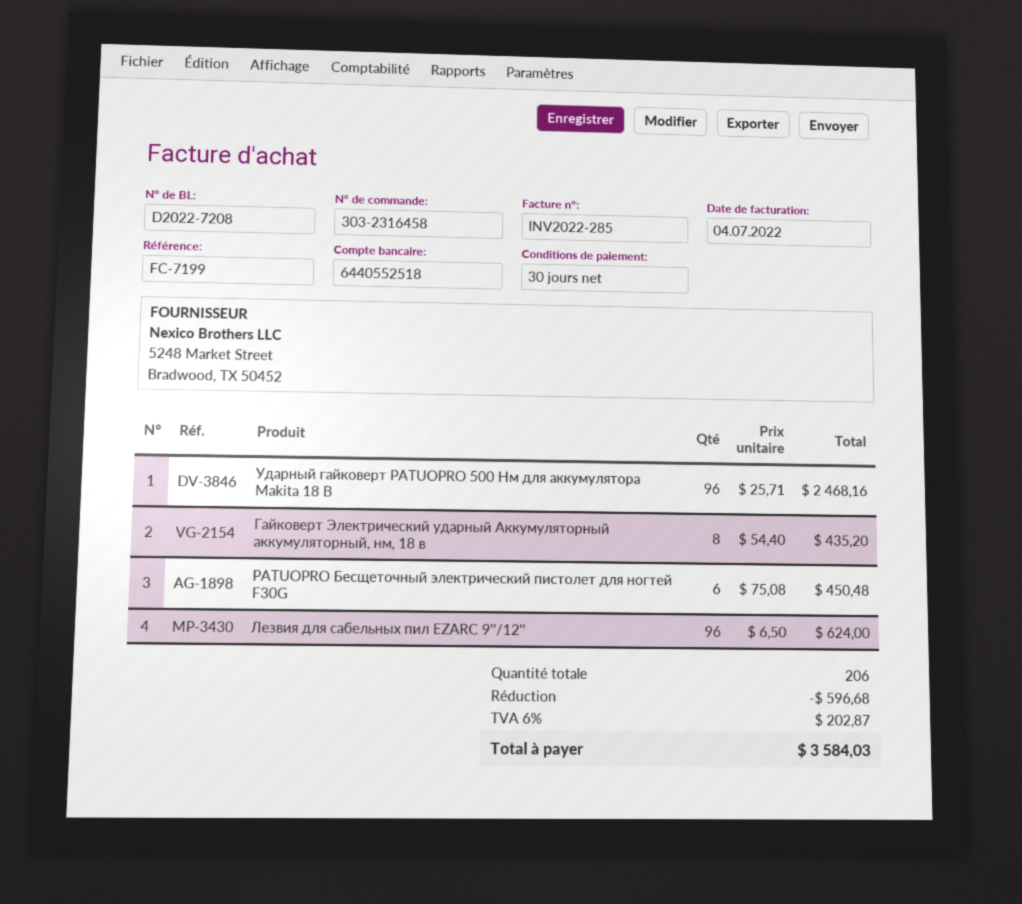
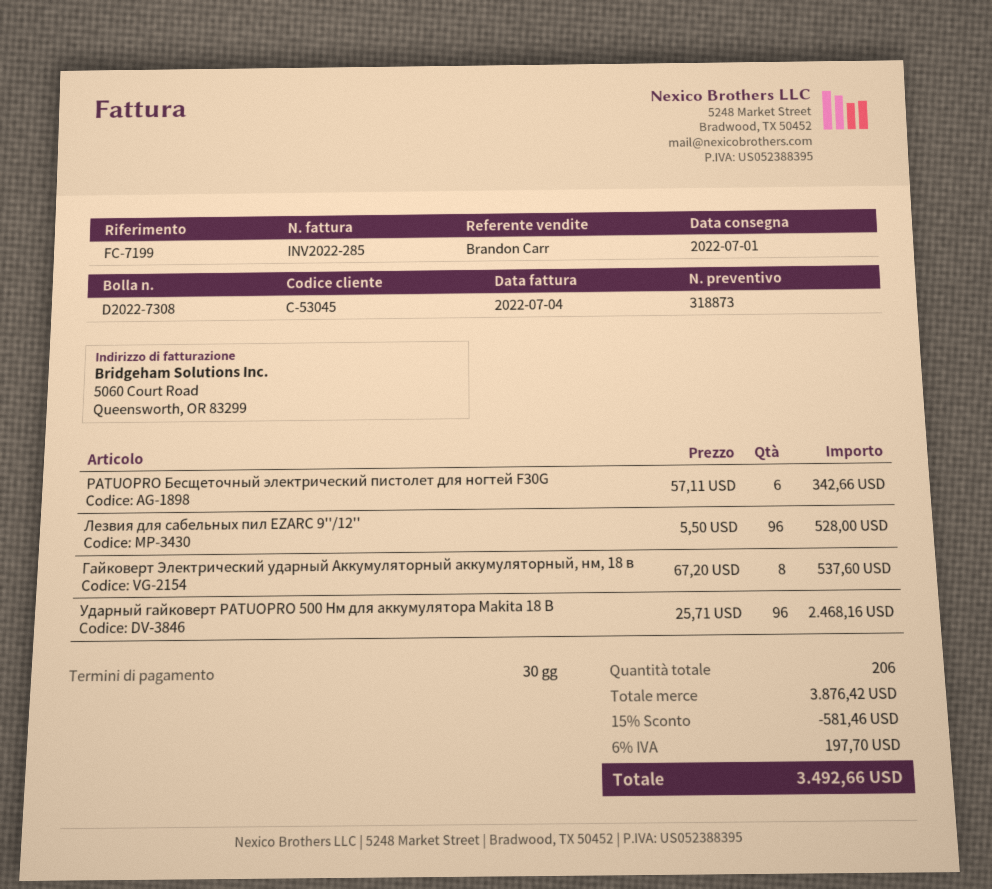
delivery note number: D2022-7208 -> D2022-7308
Гайковерт Электрический ударный Аккумуляторный аккумуляторный, нм, 18 в: 8 x 54.40 = 435.20 -> 8 x 67.20 = 537.60
PATUOPRO Бесщеточный электрический пистолет для ногтей F30G: 6 x 75.08 = 450.48 -> 6 x 57.11 = 342.66
Лезвия для сабельных пил EZARC 9''/12'': 96 x 6.50 = 624.00 -> 96 x 5.50 = 528.00
discount: 596.68 -> 581.46
tax: 6% = 202.87 -> 6% = 197.70
total: 3584.03 -> 3492.66

